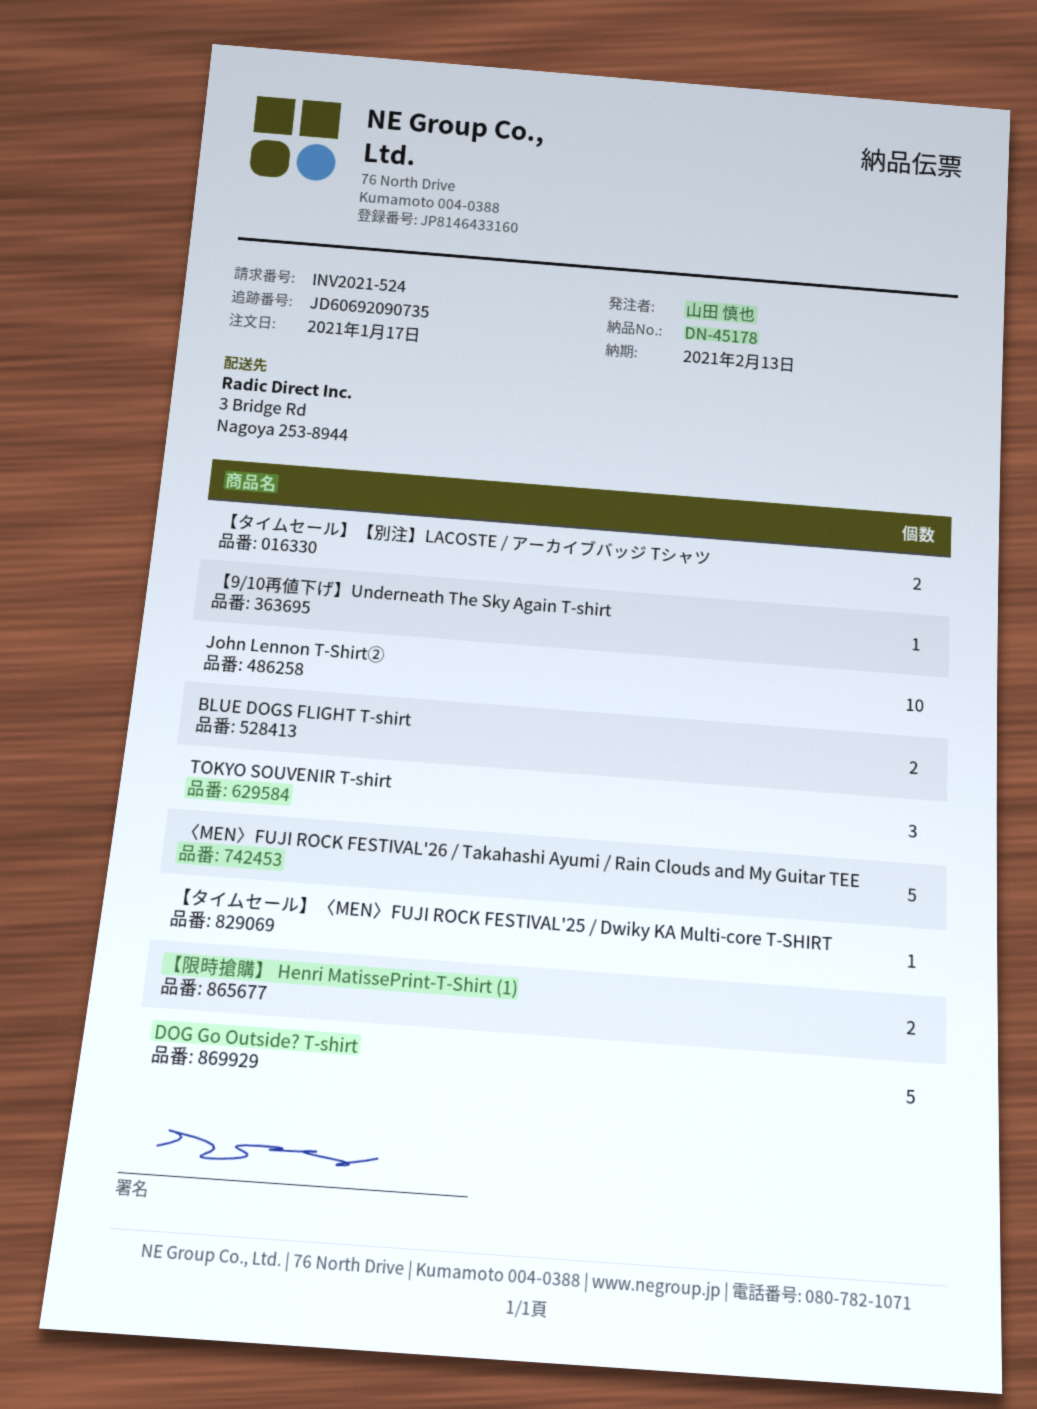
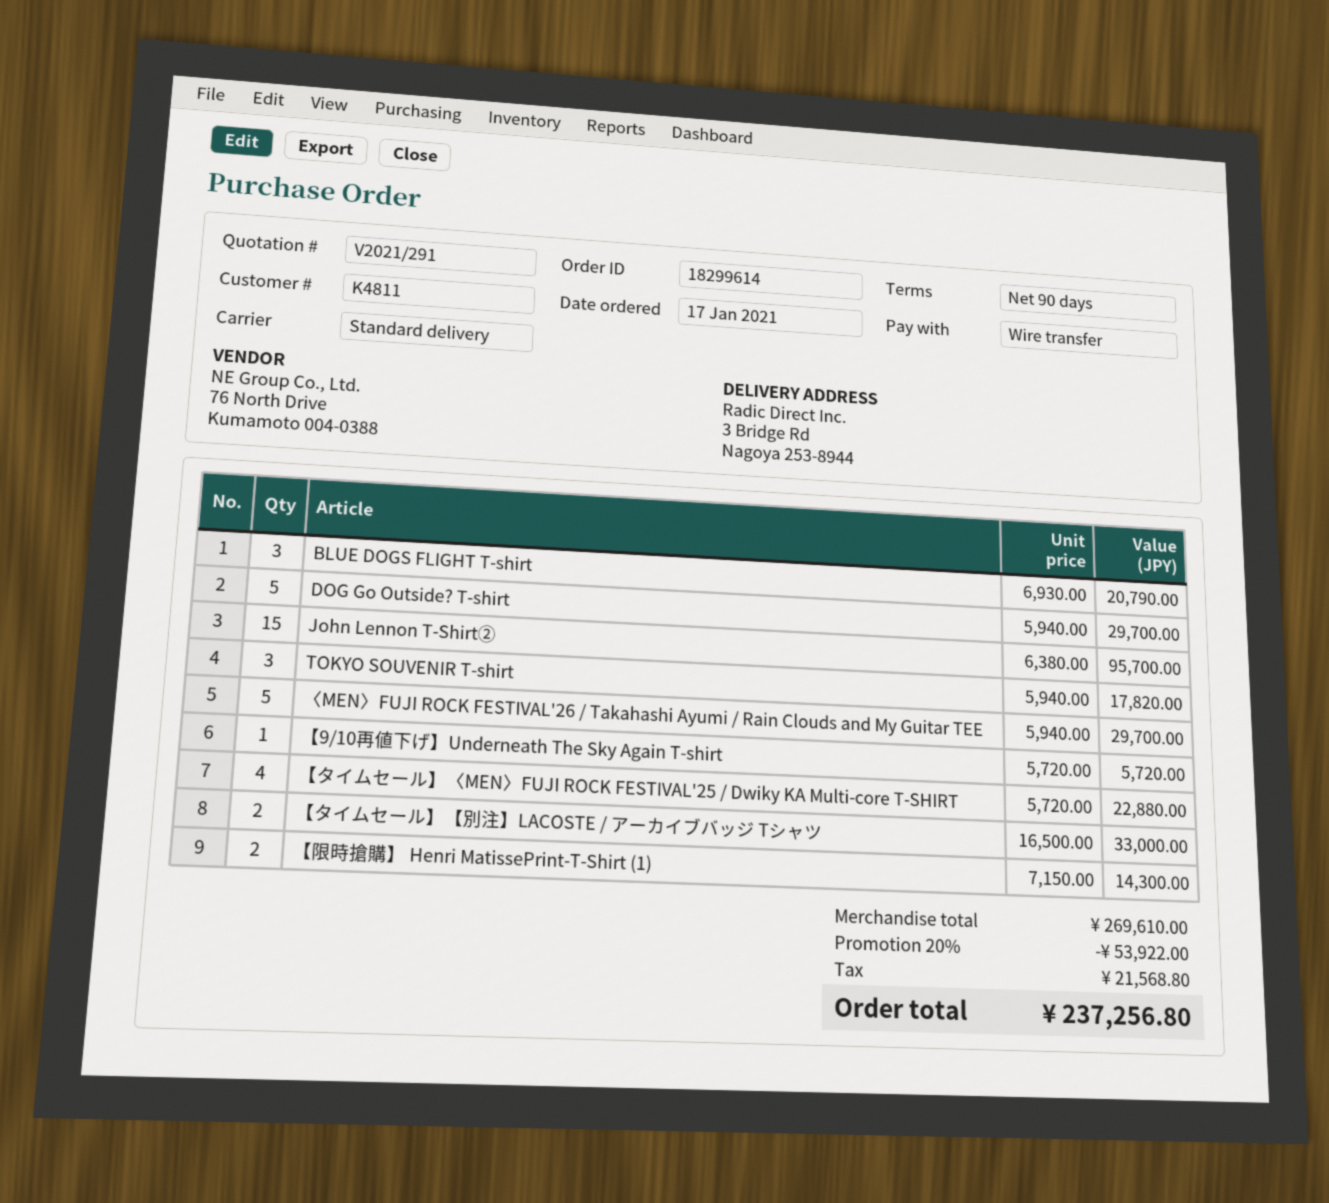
John Lennon T-Shirt②: 10 -> 15
BLUE DOGS FLIGHT T-shirt: 2 -> 3
【タイムセール】〈MEN〉FUJI ROCK FESTIVAL'25 / Dwiky KA Multi-core T-SHIRT: 1 -> 4

